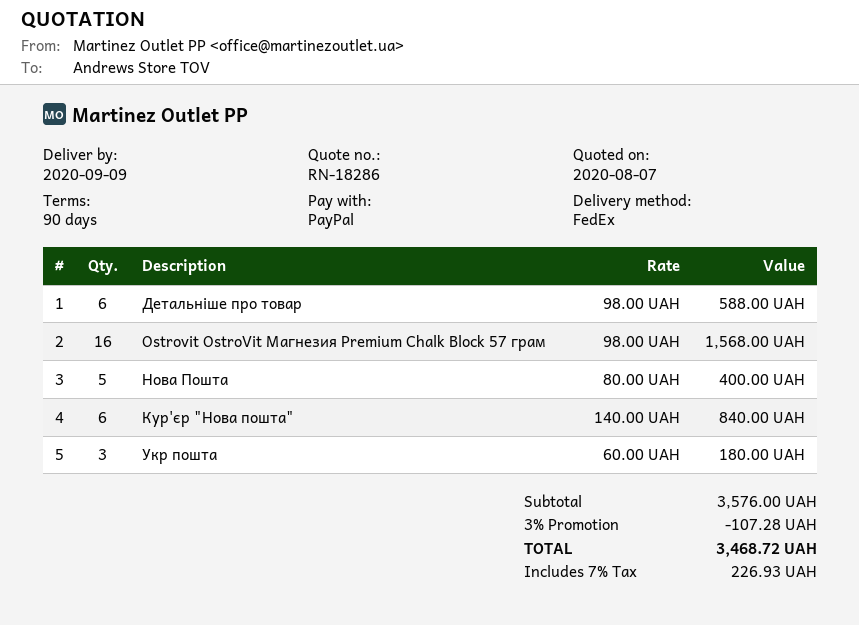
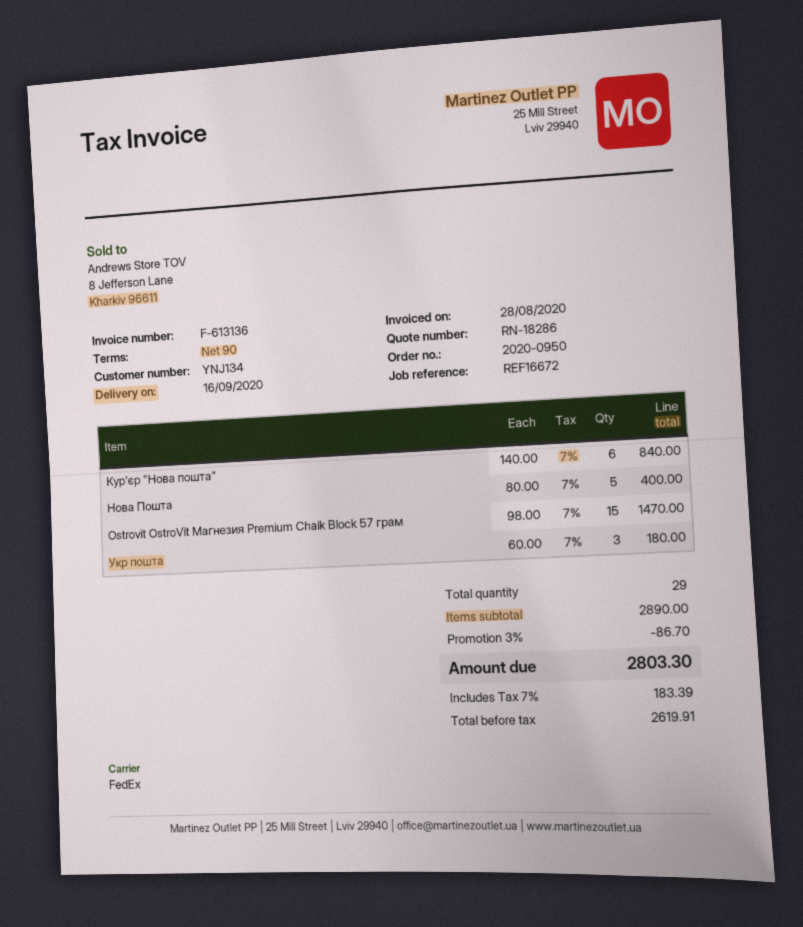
delivery date: 2020-09-09 -> 2020-09-16
Детальніше про товар: 6 x 98.00 = 588.00 -> none
Ostrovit OstroVit Магнезия Premium Chalk Block 57 грам: 16 x 98.00 = 1568.00 -> 15 x 98.00 = 1470.00
subtotal: 3576.00 -> 2890.00
discount: 3% = 107.28 -> 3% = 86.70
tax: 7% = 226.93 -> 7% = 183.39
total: 3468.72 -> 2803.30

